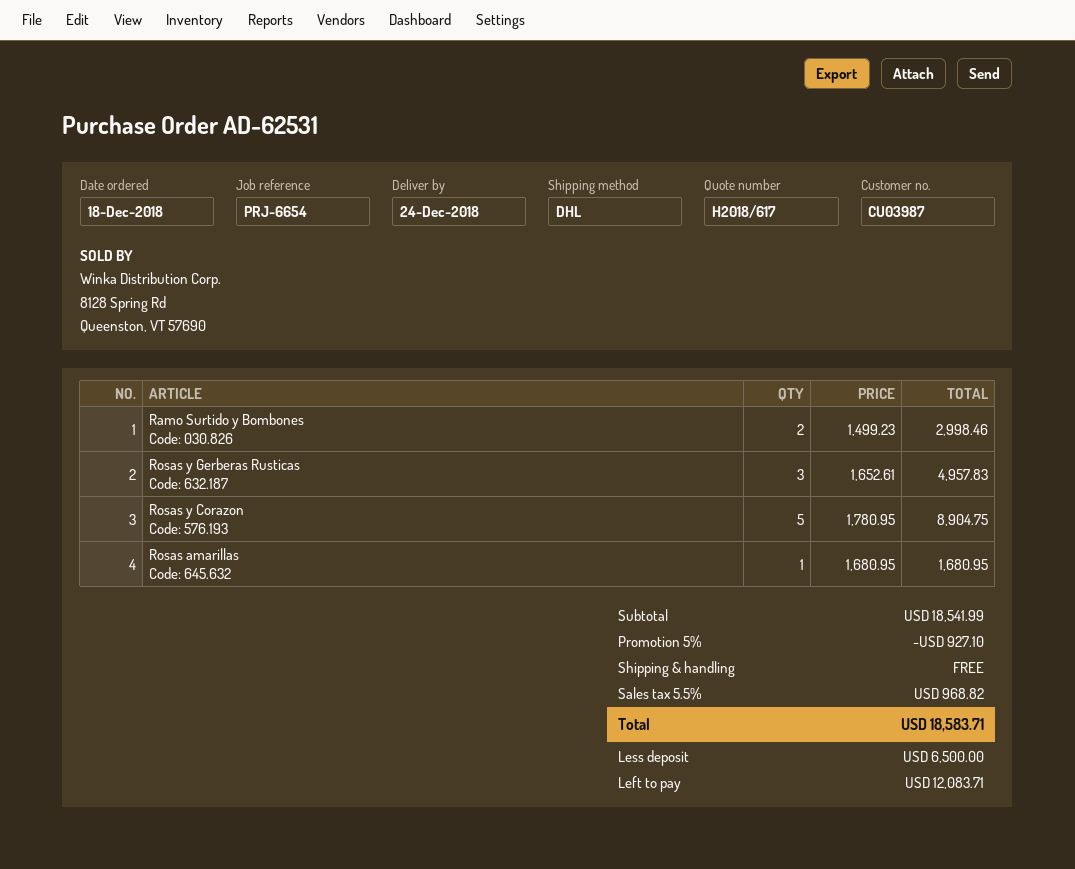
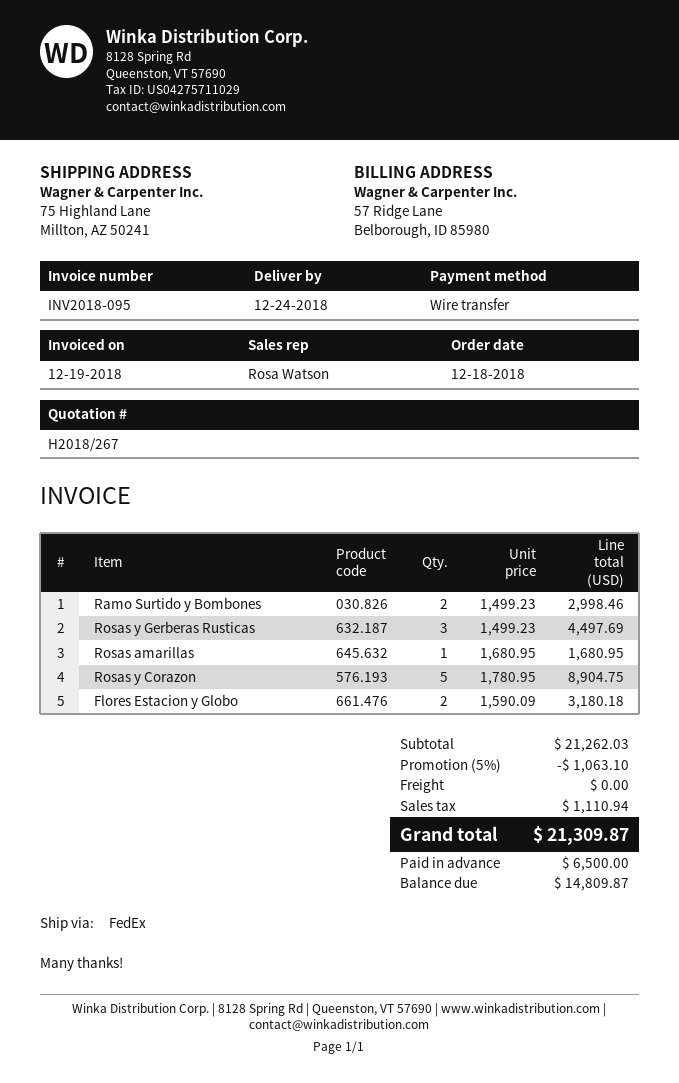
quote number: H2018/617 -> H2018/267
shipping method: DHL -> FedEx
Rosas y Gerberas Rusticas: 3 x 1652.61 = 4957.83 -> 3 x 1499.23 = 4497.69
Flores Estacion y Globo: none -> 2 x 1590.09 = 3180.18
subtotal: 18541.99 -> 21262.03
discount: 5% = 927.10 -> 5% = 1063.10
tax: 968.82 -> 1110.94
total: 18583.71 -> 21309.87
balance: 12083.71 -> 14809.87

